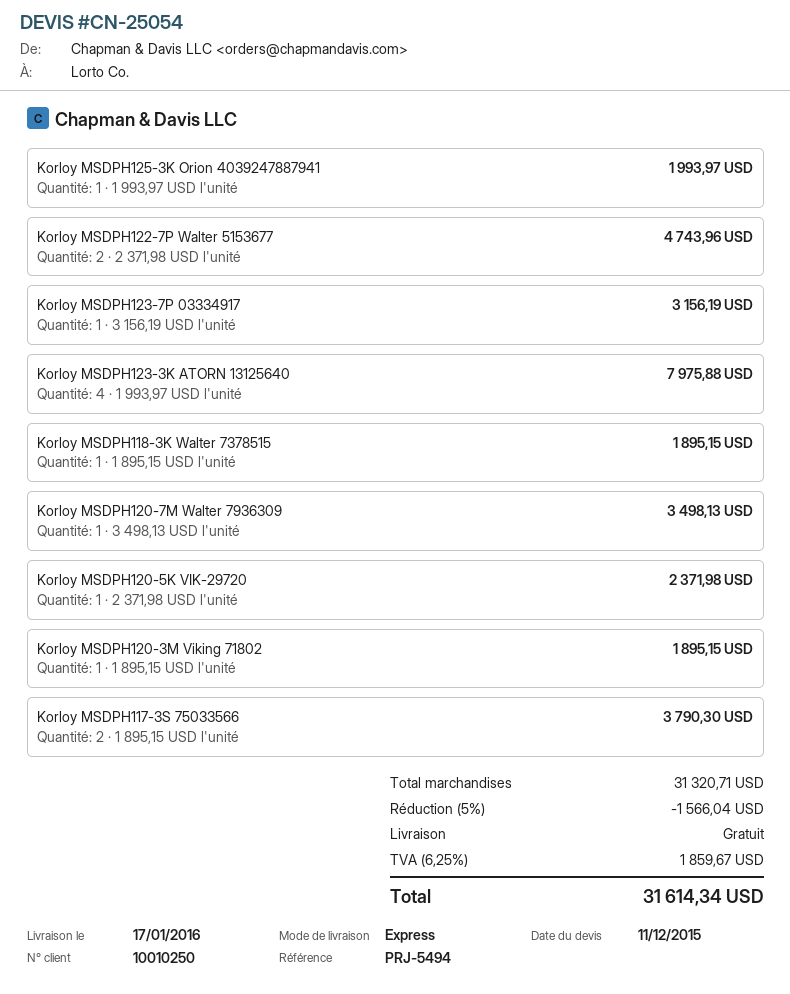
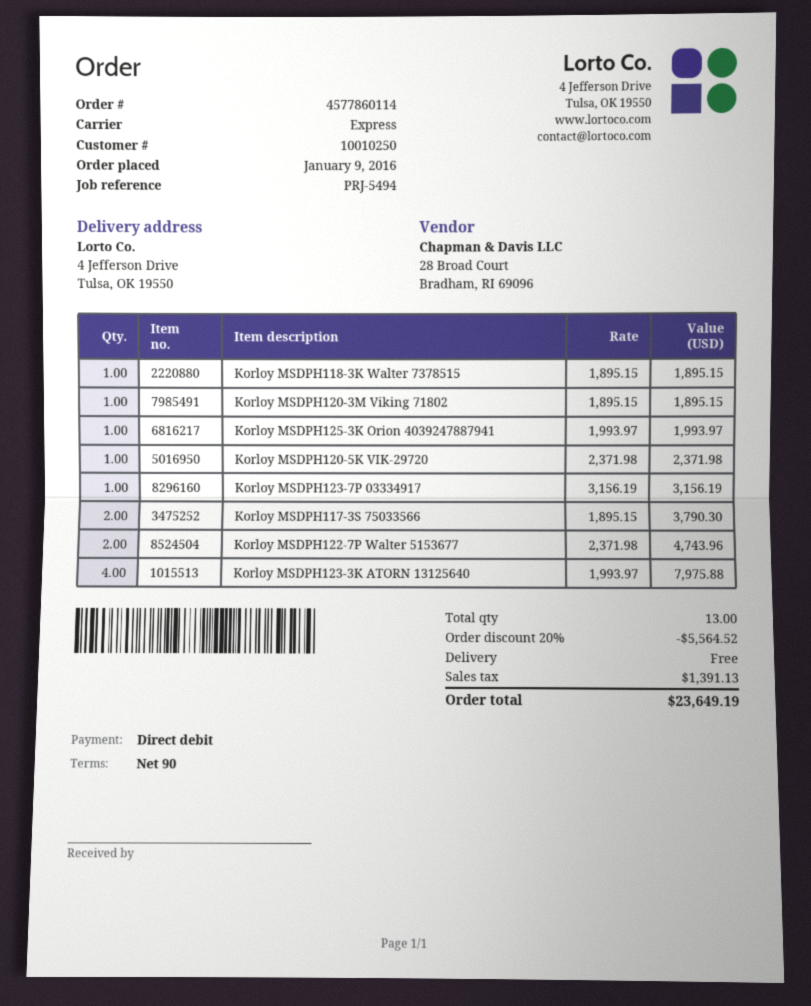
Korloy MSDPH120-7M Walter 7936309: 1 x 3498.13 = 3498.13 -> none
discount: 5% = 1566.04 -> 20% = 5564.52
tax: 1859.67 -> 1391.13
total: 31614.34 -> 23649.19

